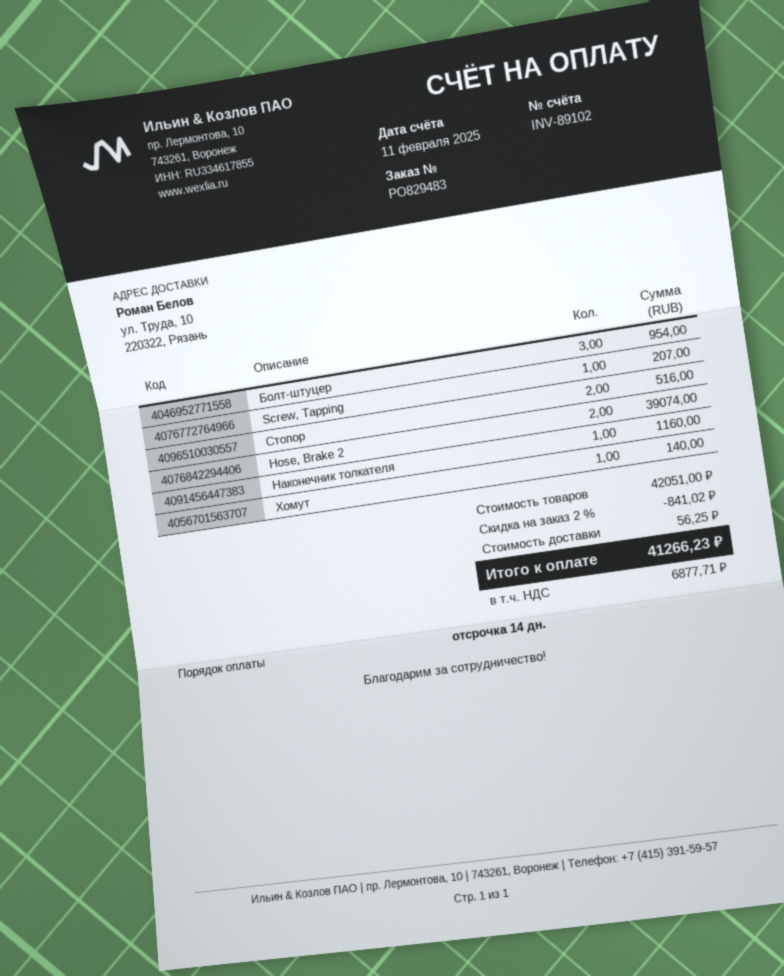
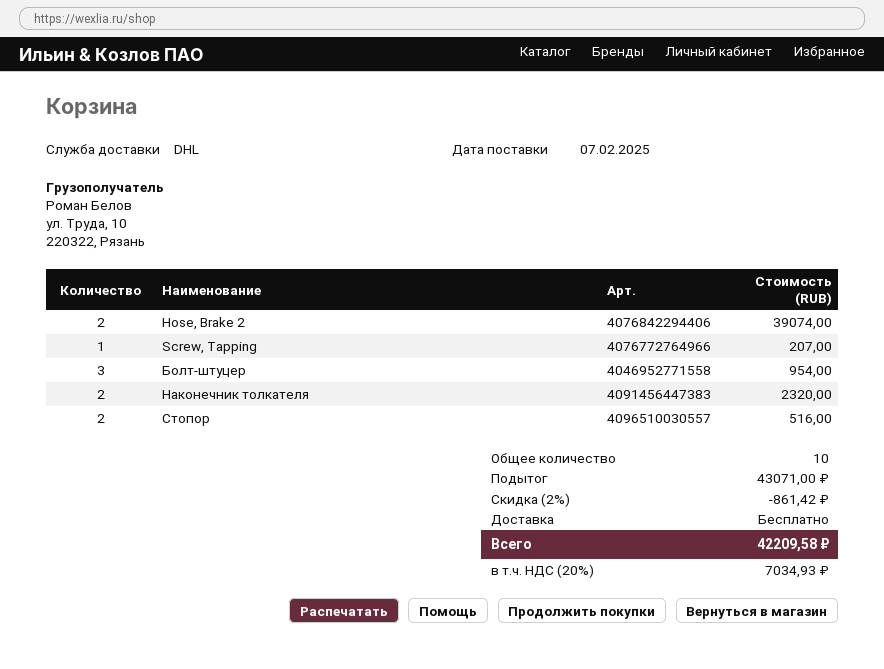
Наконечник толкателя: 1 for 1160.00 -> 2 for 2320.00
Хомут: 1 for 140.00 -> none
subtotal: 42051.00 -> 43071.00
discount: 2% = 841.02 -> 2% = 861.42
shipping: 56.25 -> 0.00
tax: 6877.71 -> 7034.93
total: 41266.23 -> 42209.58

